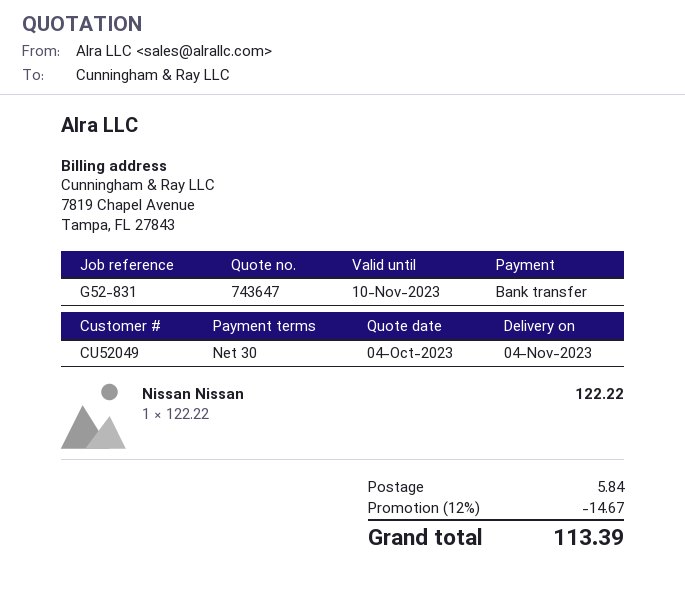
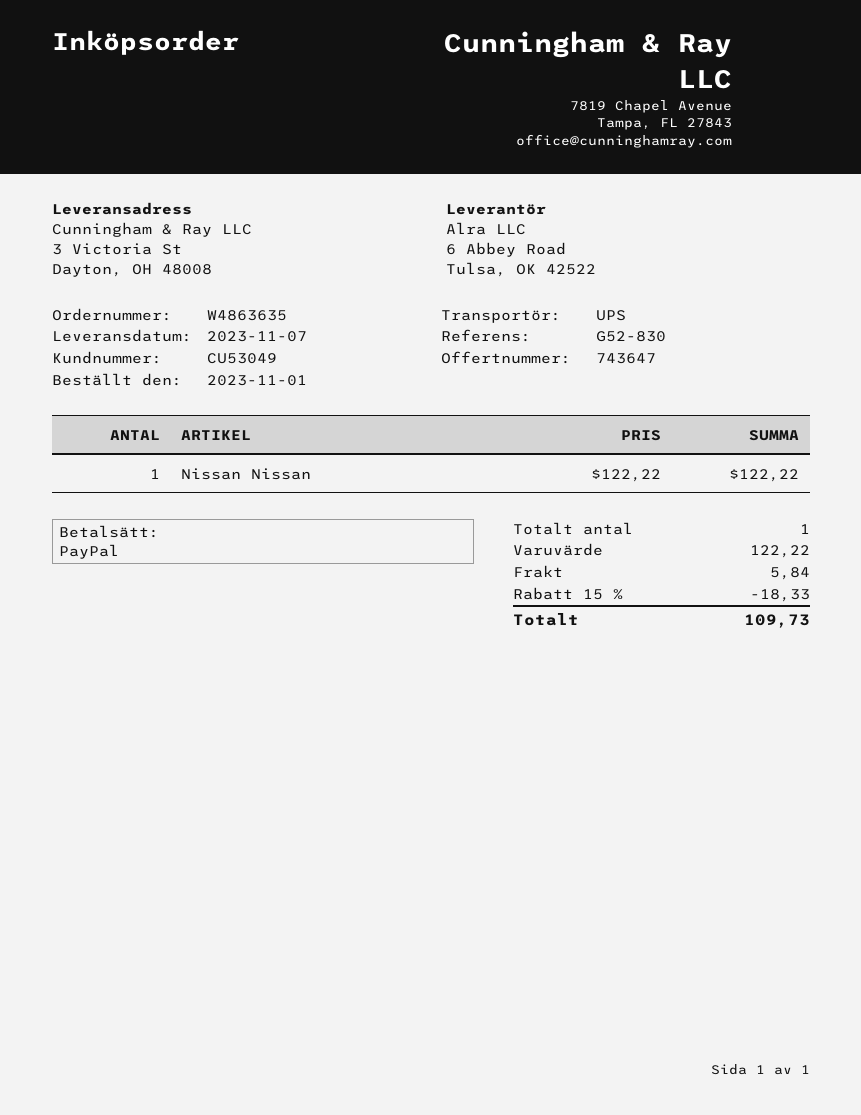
delivery date: 2023-11-04 -> 2023-11-07
customer number: CU52049 -> CU53049
reference: G52-831 -> G52-830
payment method: bank transfer -> PayPal
discount: 12% = 14.67 -> 15% = 18.33
total: 113.39 -> 109.73

